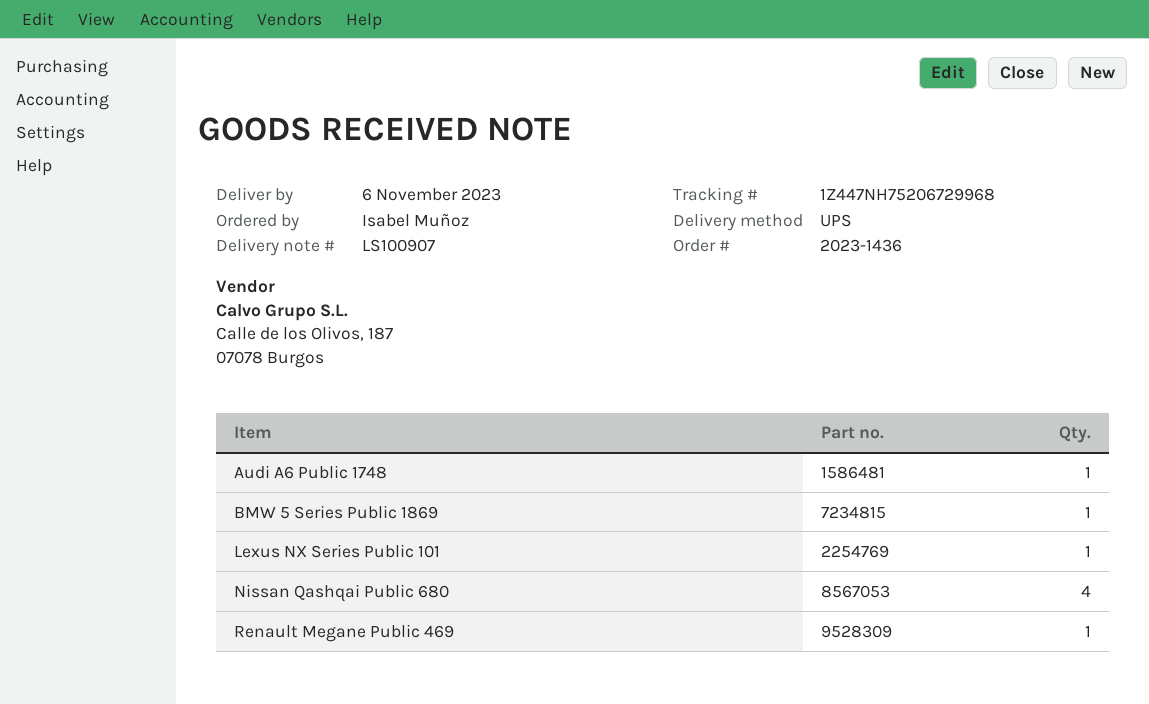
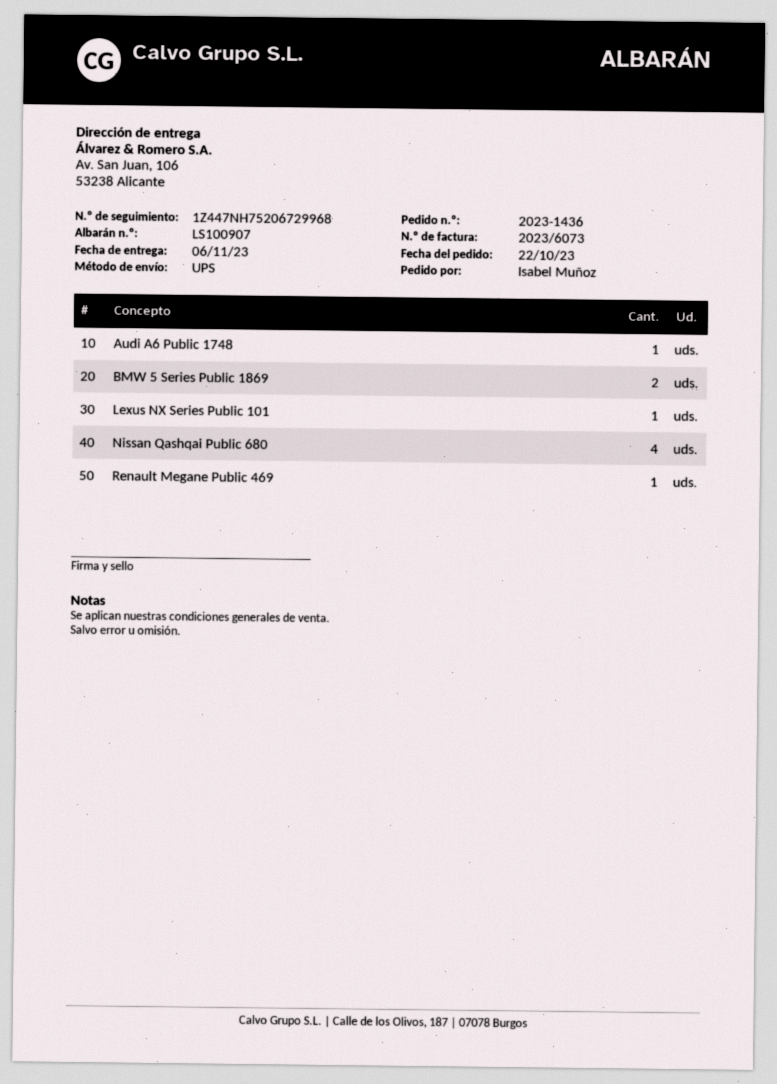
BMW 5 Series Public 1869: 1 -> 2

